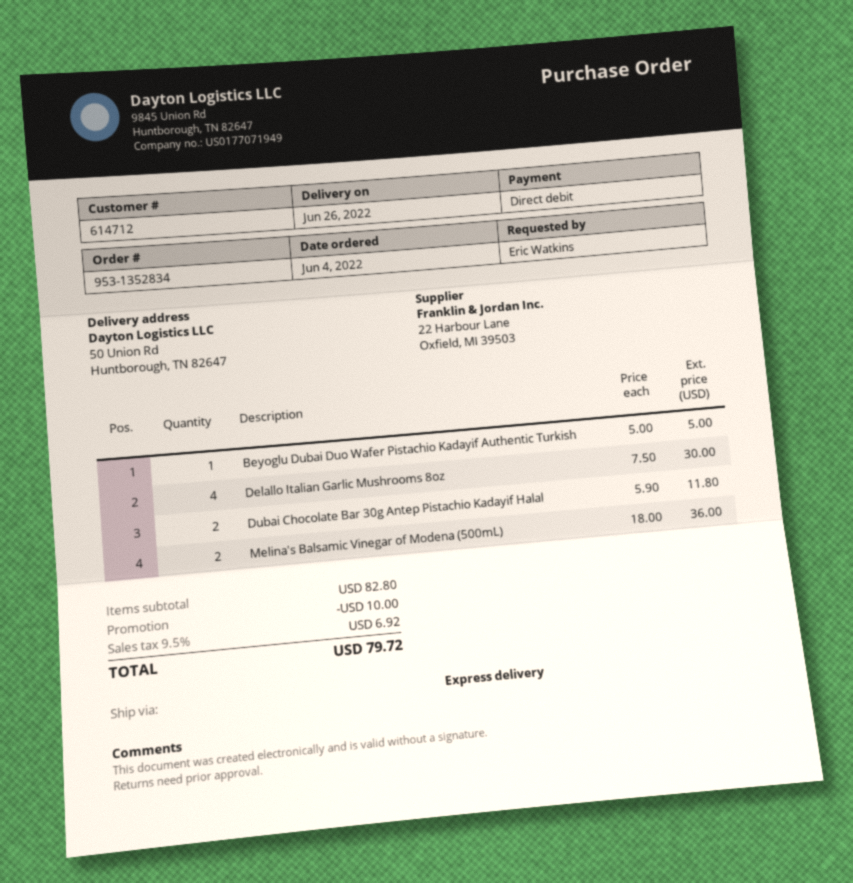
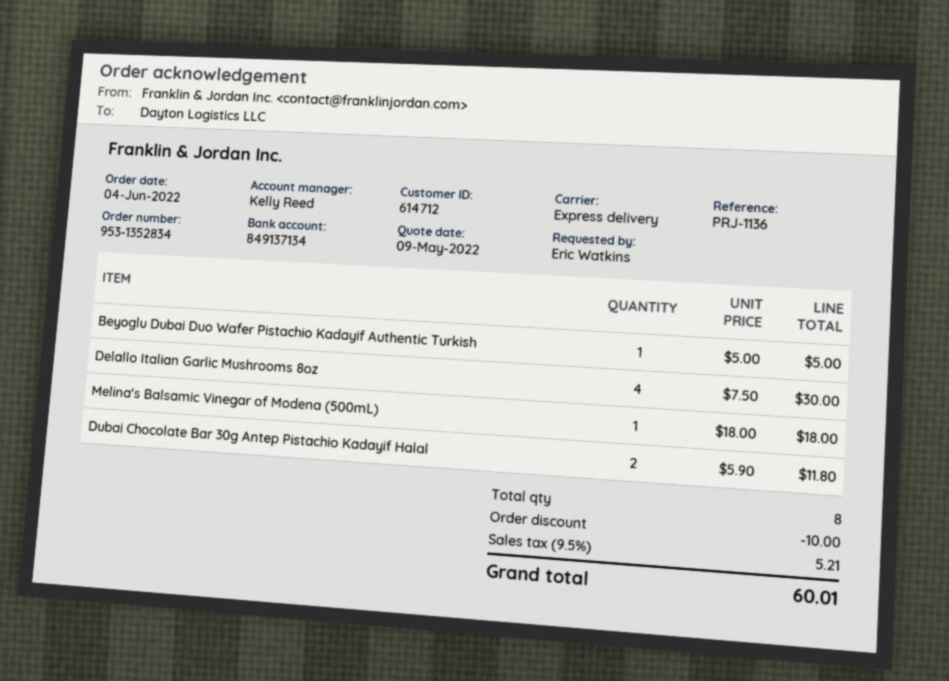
Melina's Balsamic Vinegar of Modena (500mL): 2 x 18.00 = 36.00 -> 1 x 18.00 = 18.00
tax: 9.5% = 6.92 -> 9.5% = 5.21
total: 79.72 -> 60.01

